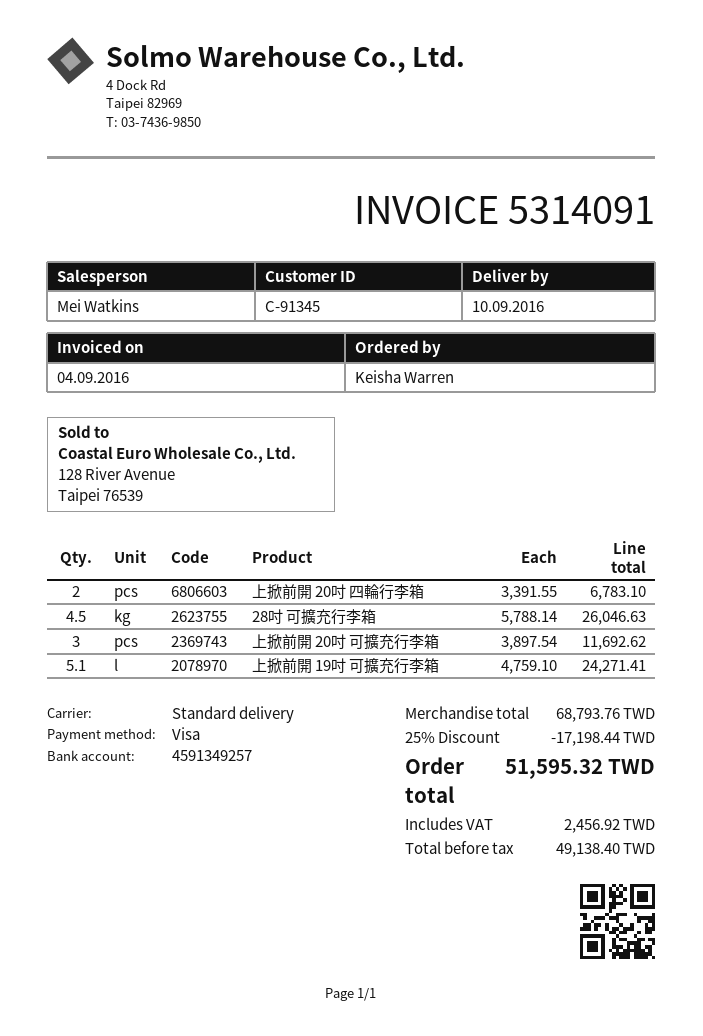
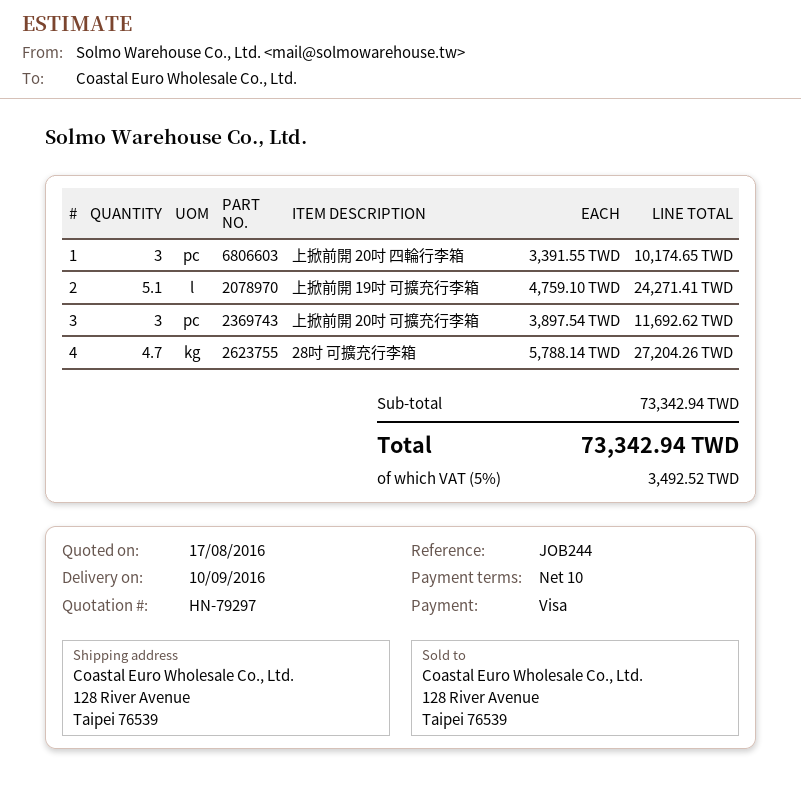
上掀前開 20吋 四輪行李箱: 2 x 3391.55 = 6783.10 -> 3 x 3391.55 = 10174.65
28吋 可擴充行李箱: 4.5 x 5788.14 = 26046.63 -> 4.7 x 5788.14 = 27204.26
subtotal: 68793.76 -> 73342.94
discount: 25% = 17198.44 -> none
tax: 2456.92 -> 3492.52
total: 51595.32 -> 73342.94

